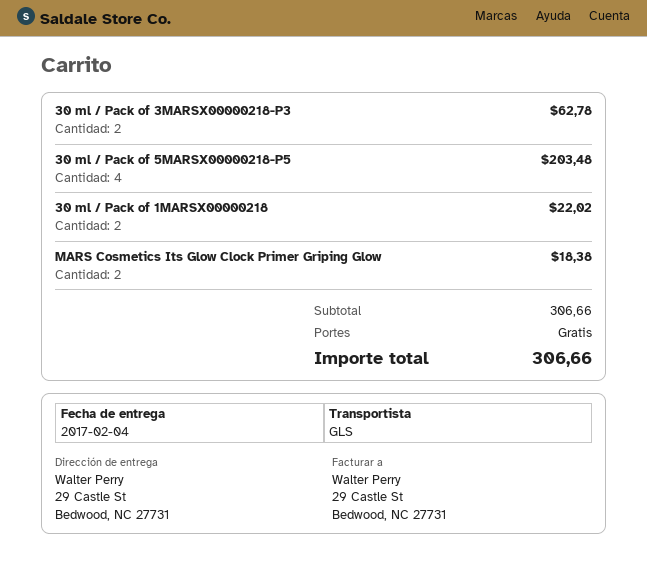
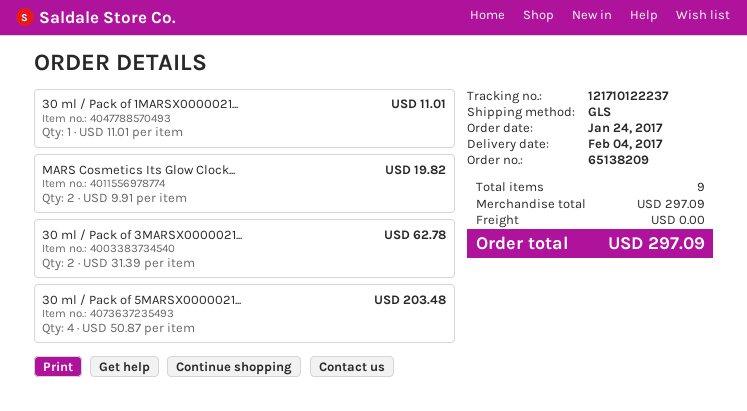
30 ml / Pack of 1MARSX00000218: 2 for 22.02 -> 1 for 11.01
MARS Cosmetics Its Glow Clock Primer Griping Glow: 2 for 18.38 -> 2 for 19.82
subtotal: 306.66 -> 297.09
total: 306.66 -> 297.09

